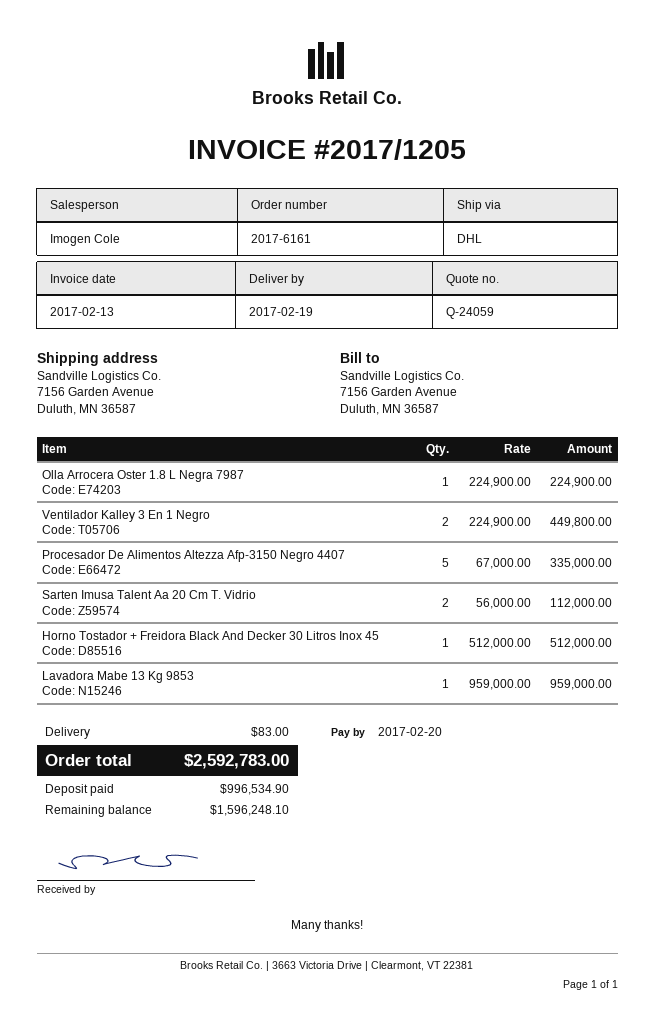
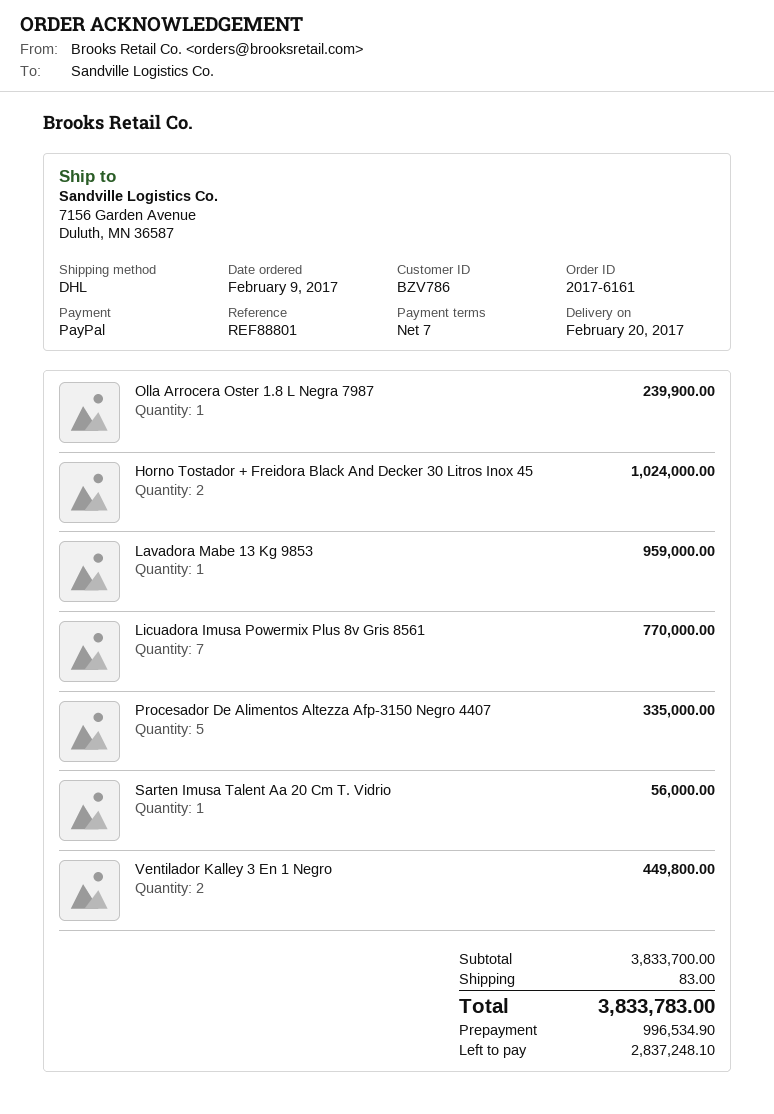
delivery date: 2017-02-19 -> 2017-02-20
Olla Arrocera Oster 1.8 L Negra 7987: 1 for 224900.00 -> 1 for 239900.00
Sarten Imusa Talent Aa 20 Cm T. Vidrio: 2 for 112000.00 -> 1 for 56000.00
Horno Tostador + Freidora Black And Decker 30 Litros Inox 45: 1 for 512000.00 -> 2 for 1024000.00
Licuadora Imusa Powermix Plus 8v Gris 8561: none -> 7 for 770000.00
total: 2592783.00 -> 3833783.00
balance: 1596248.10 -> 2837248.10

